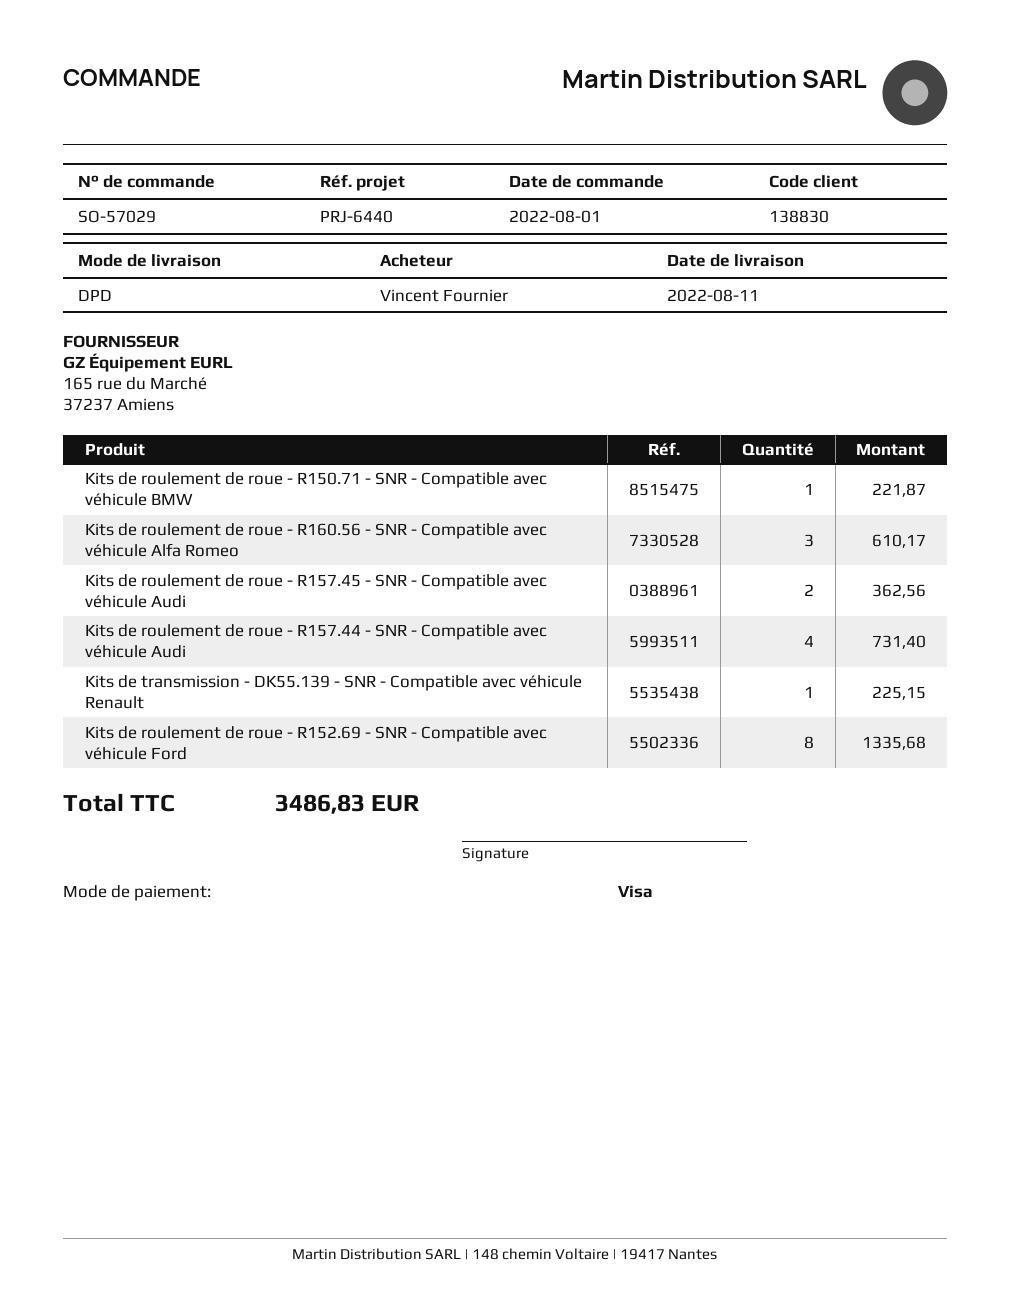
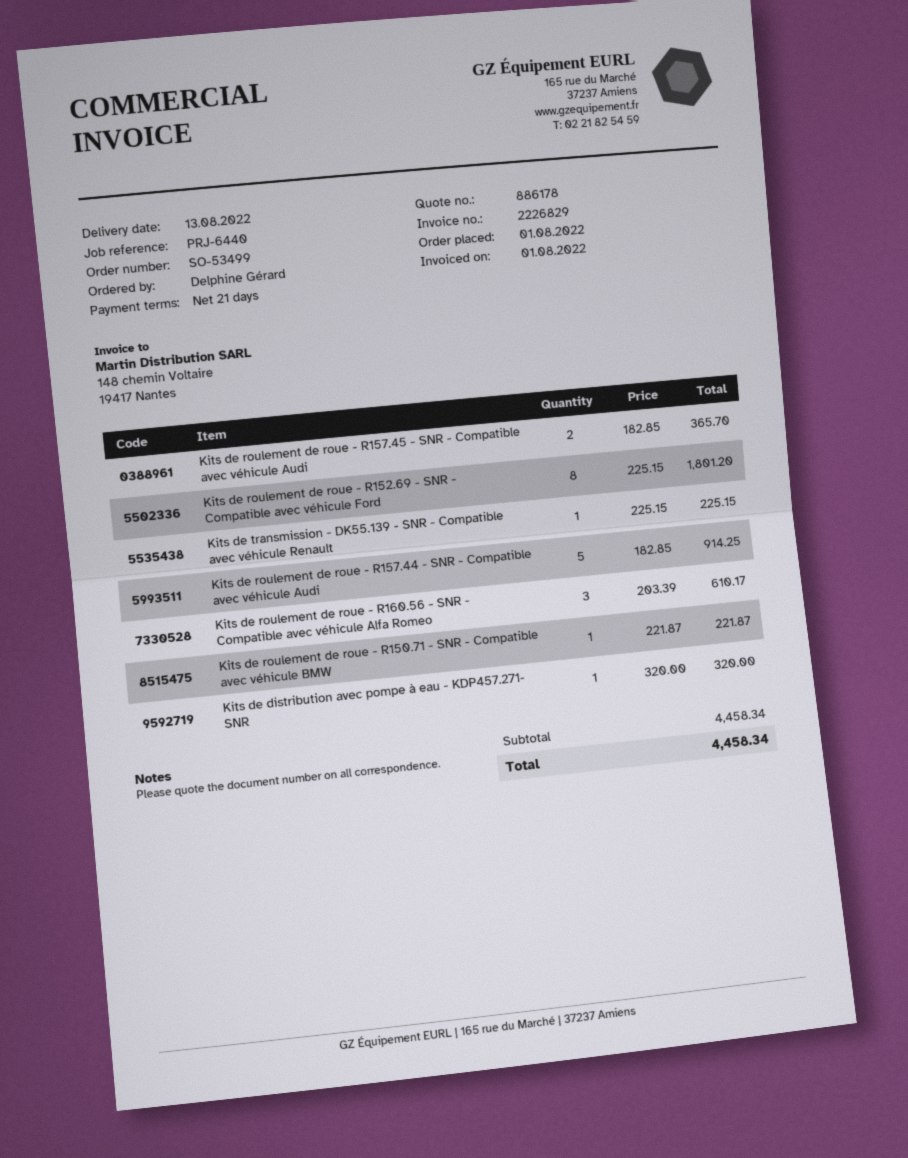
order number: SO-57029 -> SO-53499
delivery date: 2022-08-11 -> 2022-08-13
ordered by: Vincent Fournier -> Delphine Gérard
Kits de roulement de roue - R157.45 - SNR - Compatible avec véhicule Audi: 2 for 362.56 -> 2 for 365.70
Kits de roulement de roue - R157.44 - SNR - Compatible avec véhicule Audi: 4 for 731.40 -> 5 for 914.25
Kits de roulement de roue - R152.69 - SNR - Compatible avec véhicule Ford: 8 for 1335.68 -> 8 for 1801.20
Kits de distribution avec pompe à eau - KDP457.271- SNR: none -> 1 for 320.00
total: 3486.83 -> 4458.34

